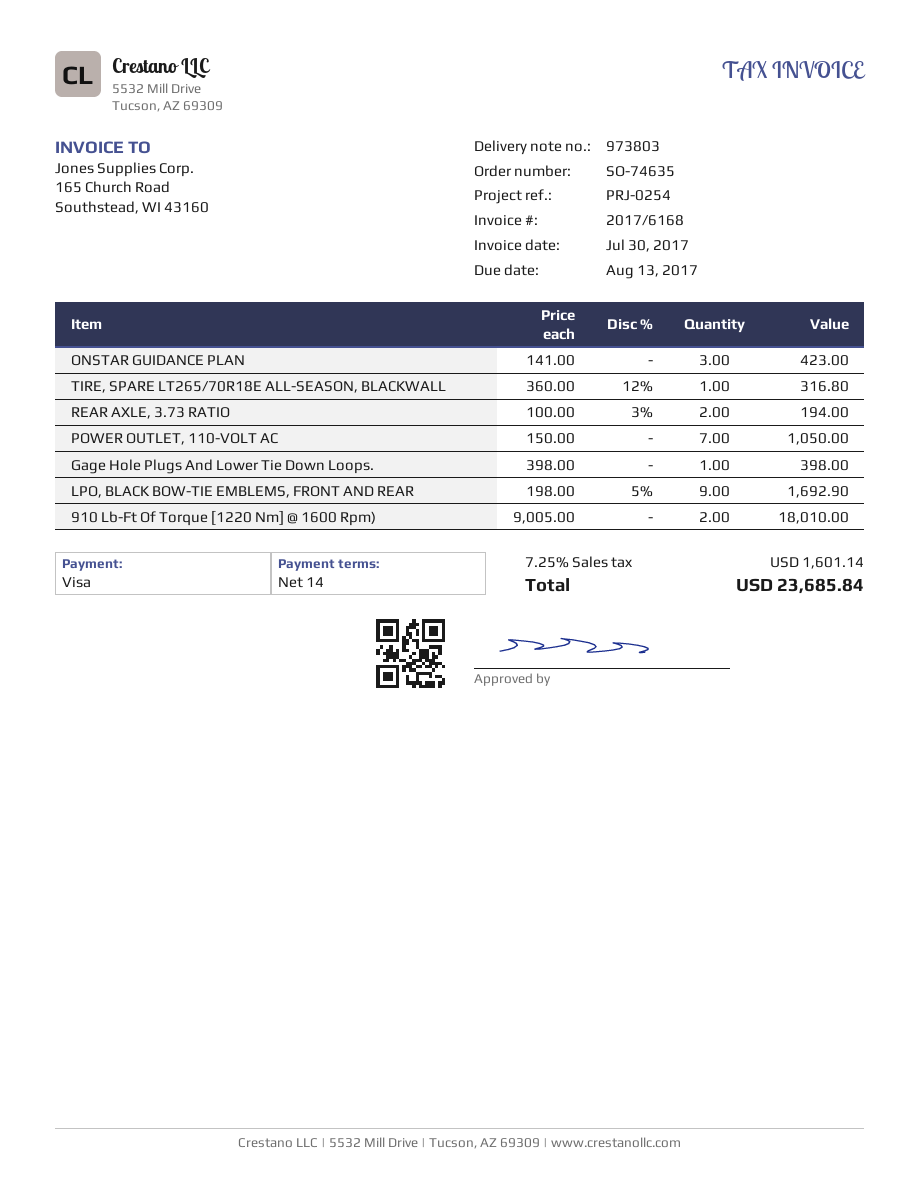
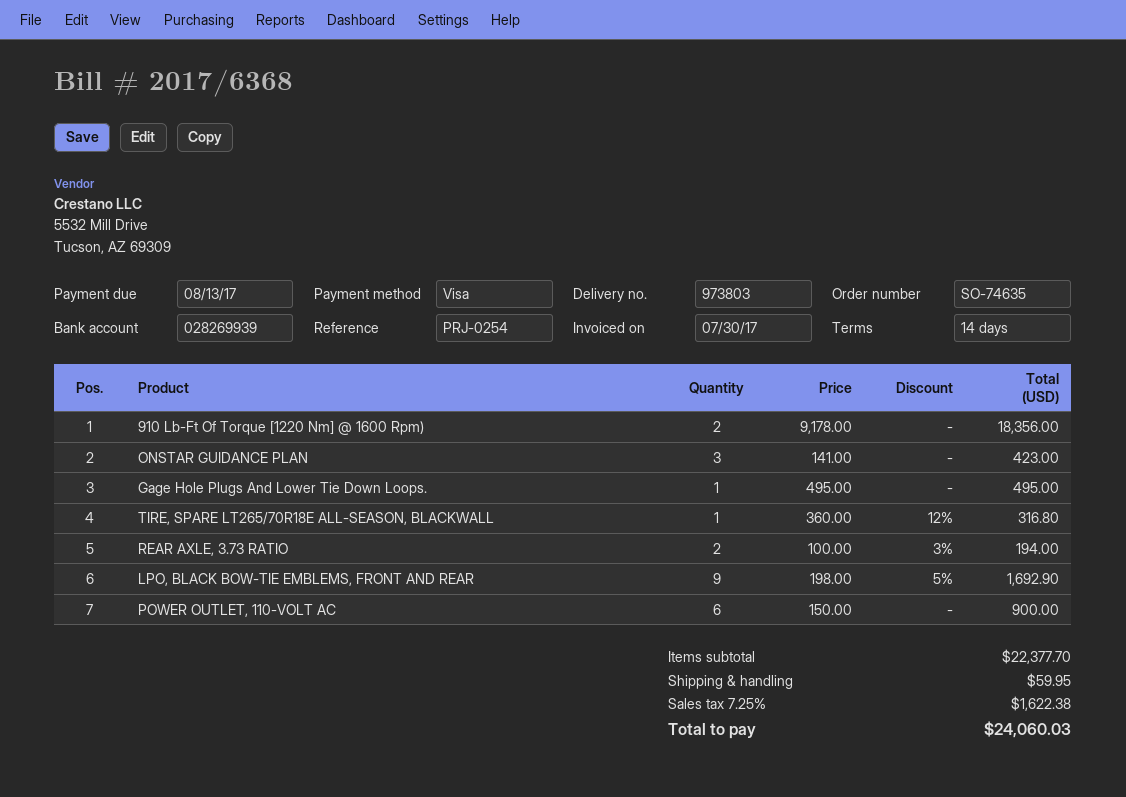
invoice number: 2017/6168 -> 2017/6368
POWER OUTLET, 110-VOLT AC: 7 x 150.00 = 1050.00 -> 6 x 150.00 = 900.00
Gage Hole Plugs And Lower Tie Down Loops.: 1 x 398.00 = 398.00 -> 1 x 495.00 = 495.00
910 Lb-Ft Of Torque [1220 Nm] @ 1600 Rpm): 2 x 9005.00 = 18010.00 -> 2 x 9178.00 = 18356.00
shipping: none -> 59.95
tax: 7.25% = 1601.14 -> 7.25% = 1622.38
total: 23685.84 -> 24060.03

